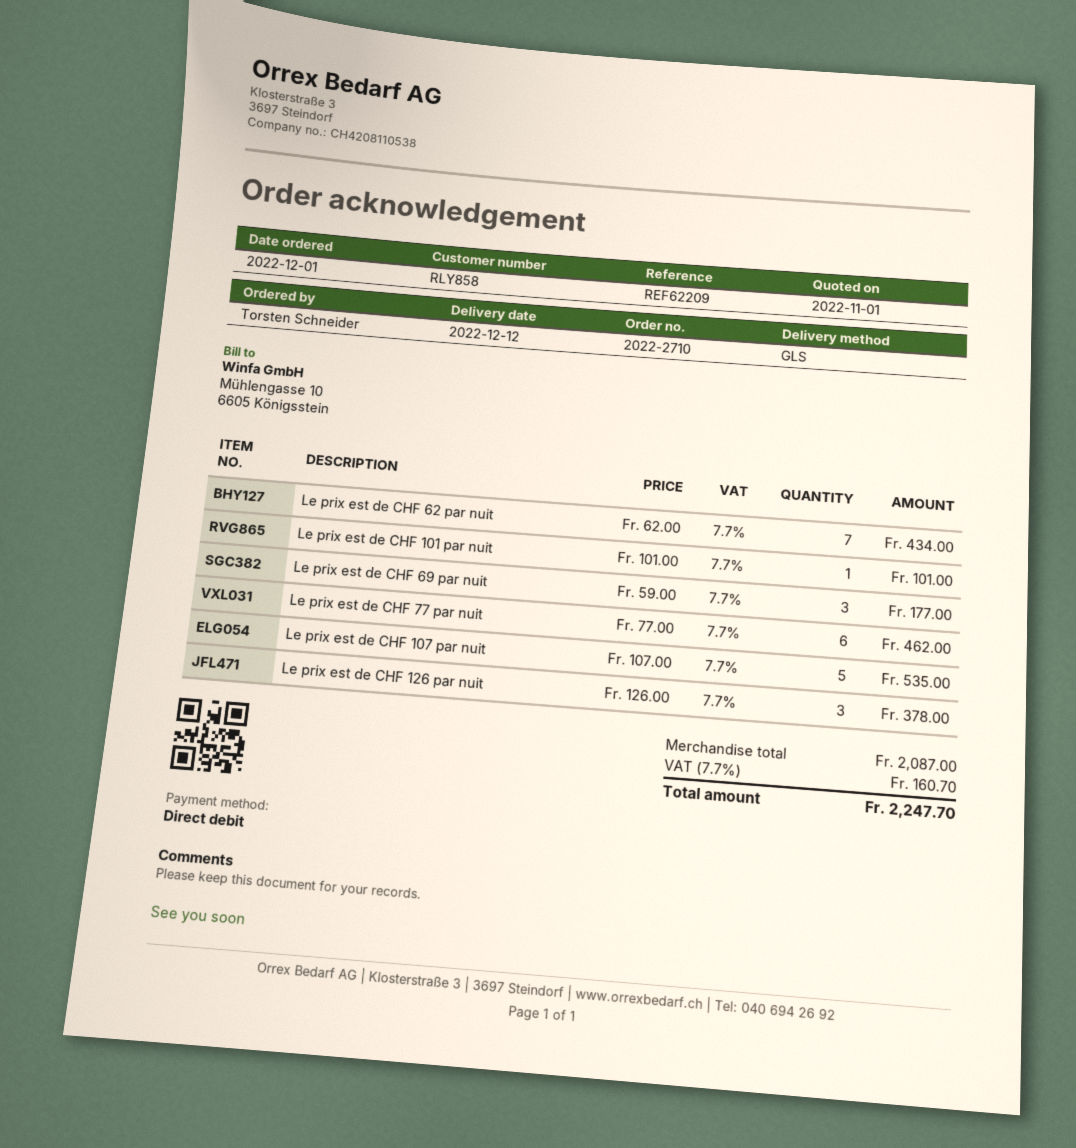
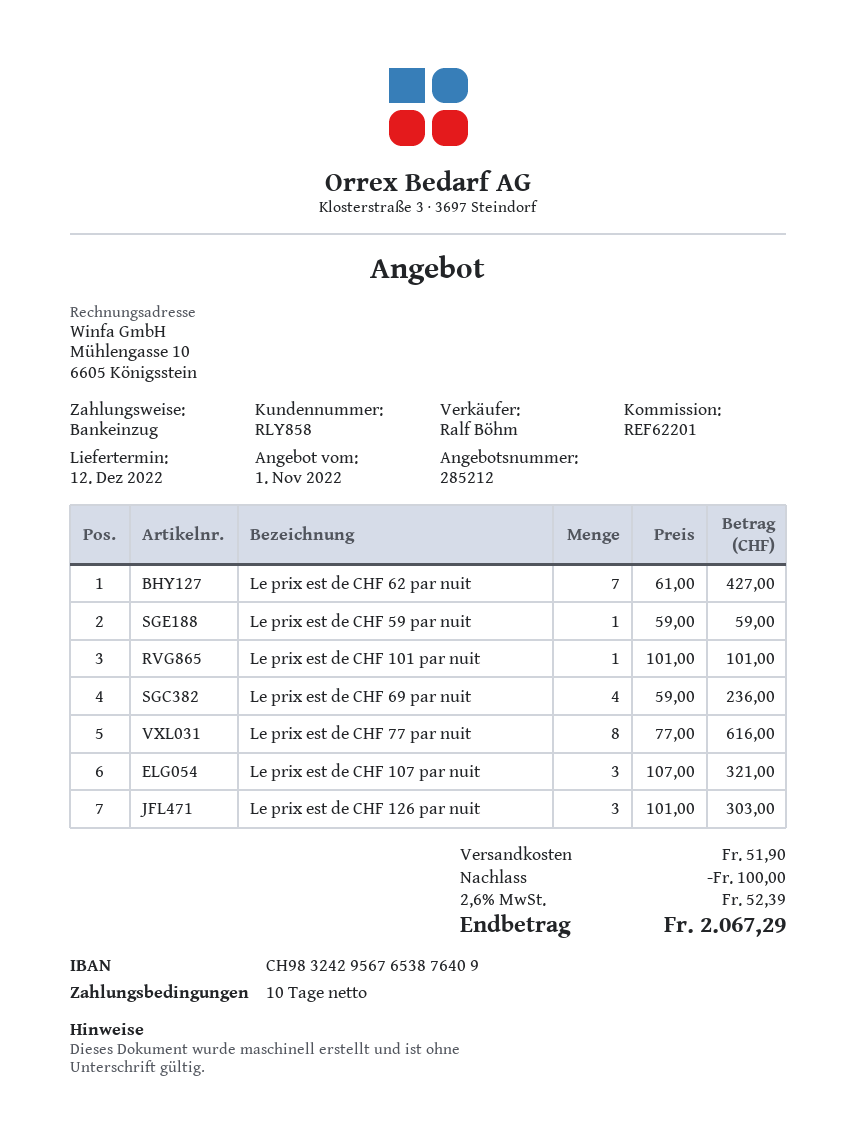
reference: REF62209 -> REF62201
Le prix est de CHF 62 par nuit: 7 x 62.00 = 434.00 -> 7 x 61.00 = 427.00
Le prix est de CHF 69 par nuit: 3 x 59.00 = 177.00 -> 4 x 59.00 = 236.00
Le prix est de CHF 77 par nuit: 6 x 77.00 = 462.00 -> 8 x 77.00 = 616.00
Le prix est de CHF 107 par nuit: 5 x 107.00 = 535.00 -> 3 x 107.00 = 321.00
Le prix est de CHF 126 par nuit: 3 x 126.00 = 378.00 -> 3 x 101.00 = 303.00
Le prix est de CHF 59 par nuit: none -> 1 x 59.00 = 59.00
discount: none -> 100.00
shipping: none -> 51.90
tax: 7.7% = 160.70 -> 2.6% = 52.39
total: 2247.70 -> 2067.29

